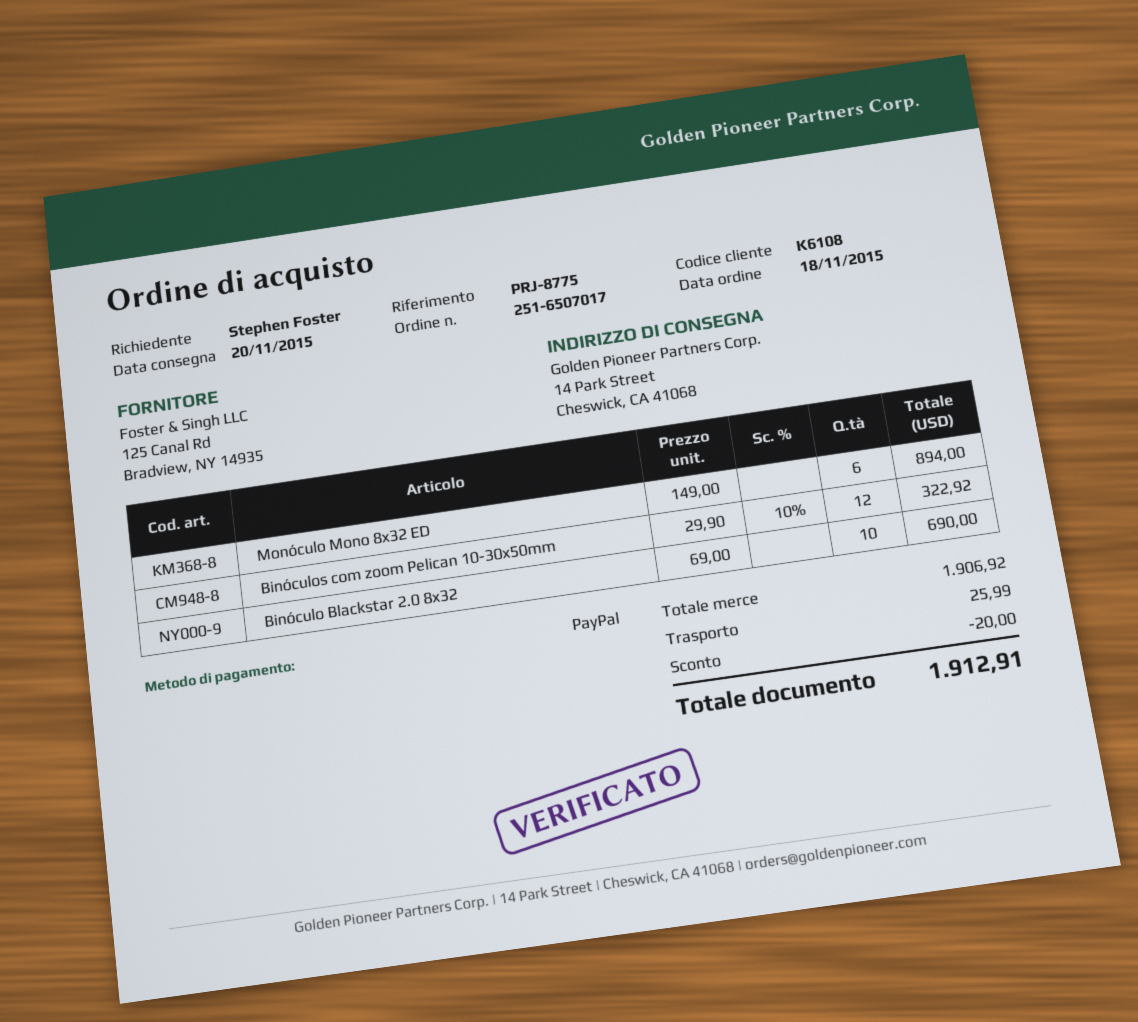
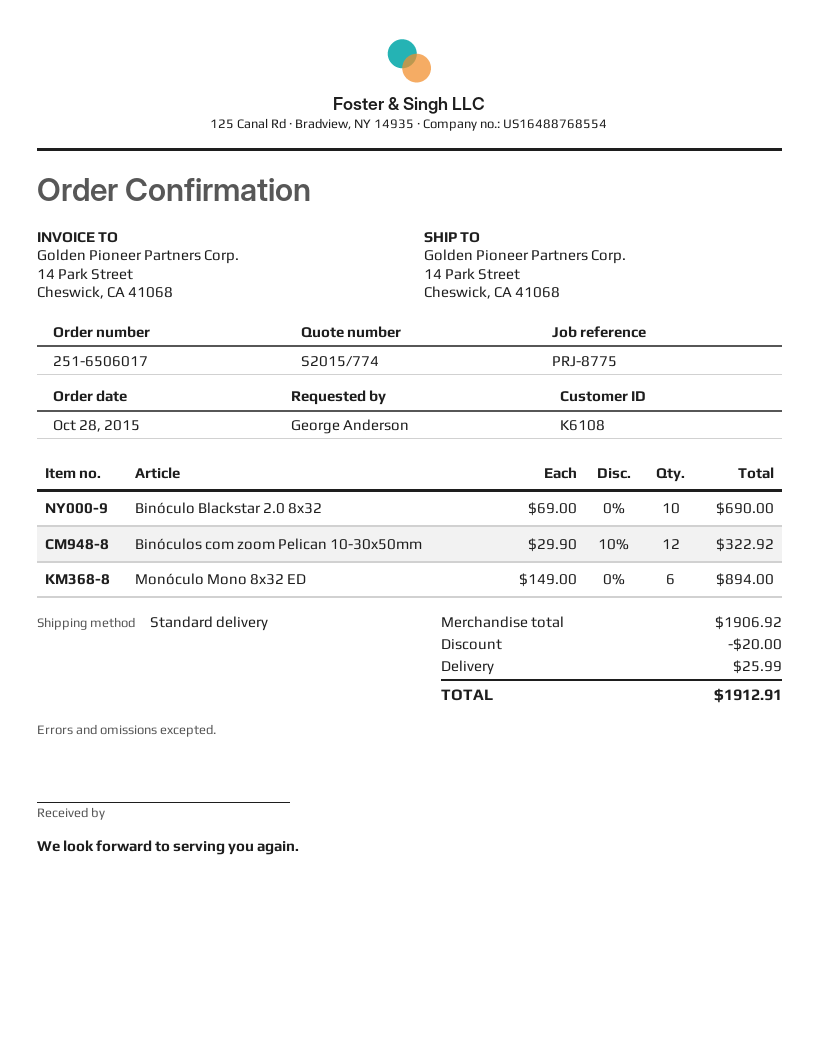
order number: 251-6507017 -> 251-6506017
order date: 2015-11-18 -> 2015-10-28
ordered by: Stephen Foster -> George Anderson

